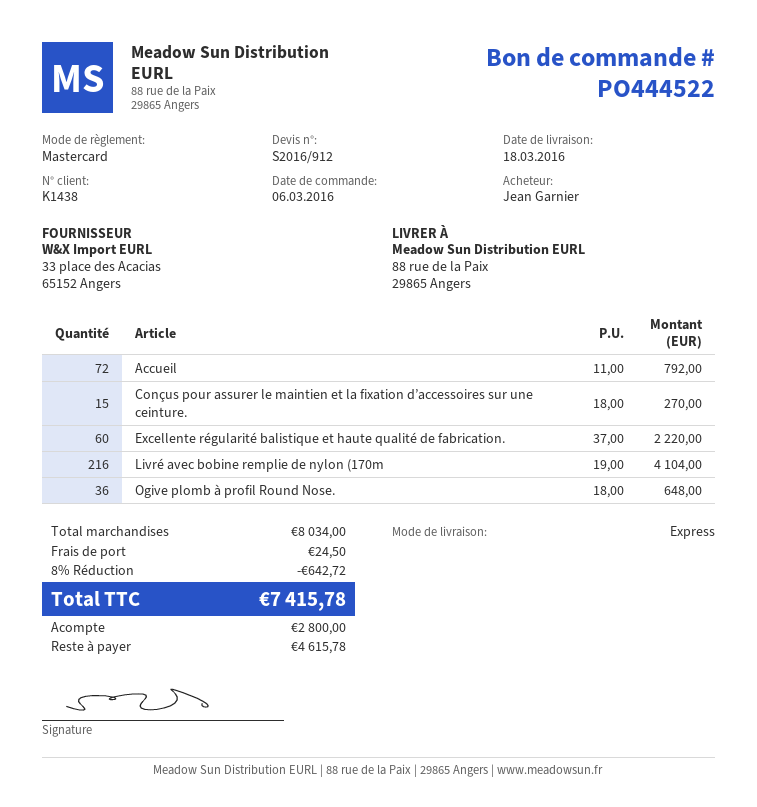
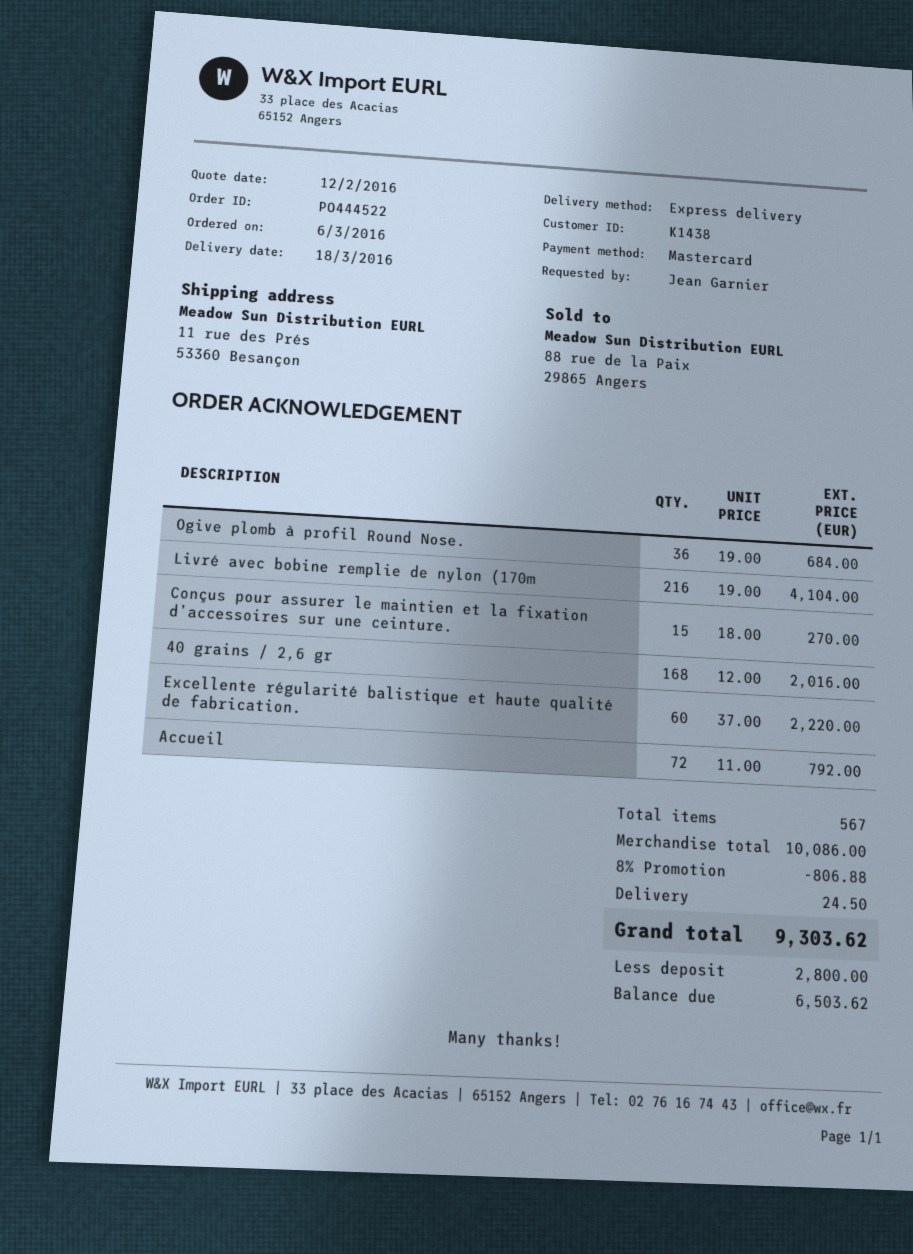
ship to: 88 rue de la Paix, 29865 Angers -> 11 rue des Prés, 53360 Besançon
Ogive plomb à profil Round Nose.: 36 x 18.00 = 648.00 -> 36 x 19.00 = 684.00
40 grains / 2,6 gr: none -> 168 x 12.00 = 2016.00
subtotal: 8034.00 -> 10086.00
discount: 8% = 642.72 -> 8% = 806.88
total: 7415.78 -> 9303.62
balance: 4615.78 -> 6503.62

